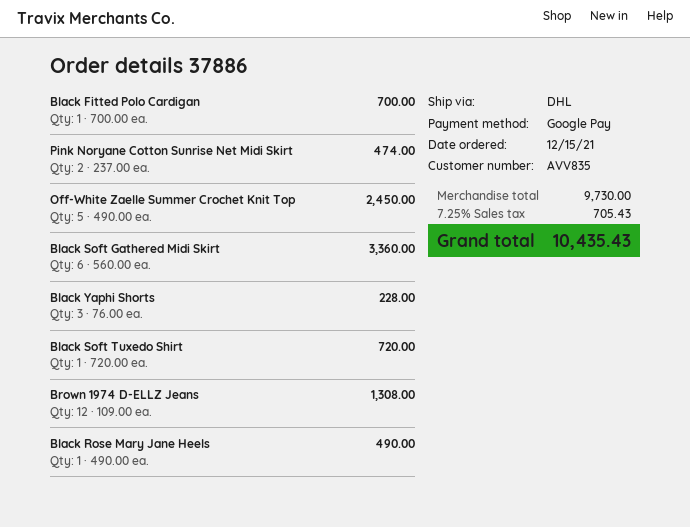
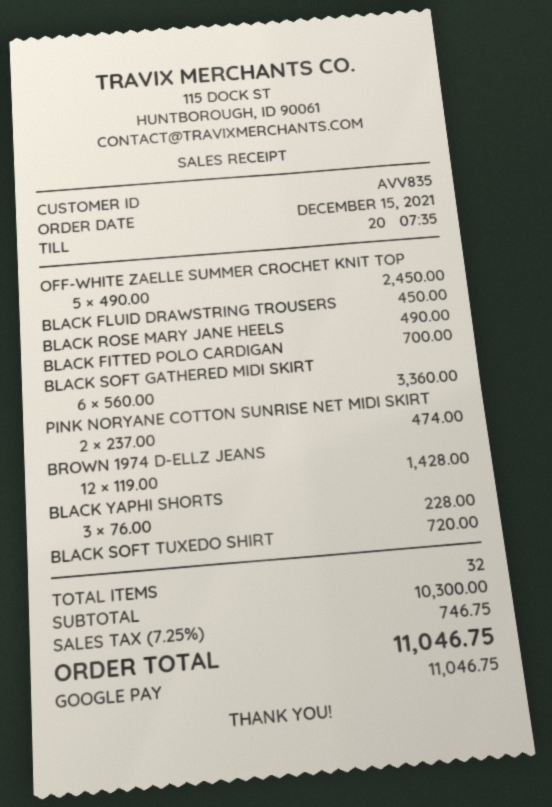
Brown 1974 D-ELLZ Jeans: 12 x 109.00 = 1308.00 -> 12 x 119.00 = 1428.00
BLACK FLUID DRAWSTRING TROUSERS: none -> 1 x 450.00 = 450.00
subtotal: 9730.00 -> 10300.00
tax: 7.25% = 705.43 -> 7.25% = 746.75
total: 10435.43 -> 11046.75

